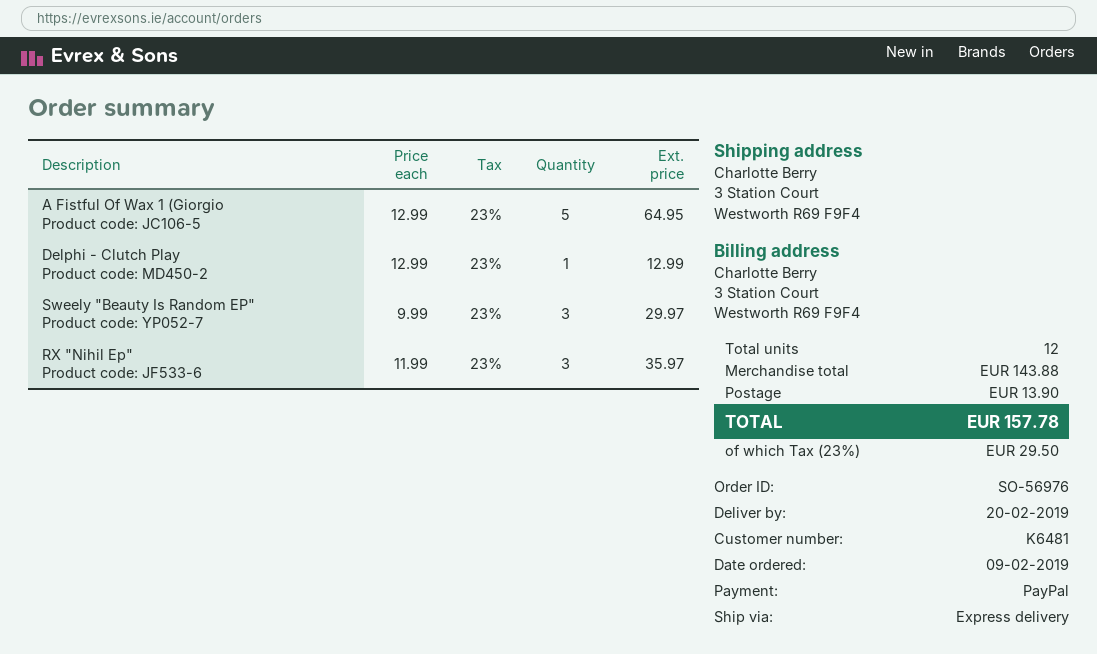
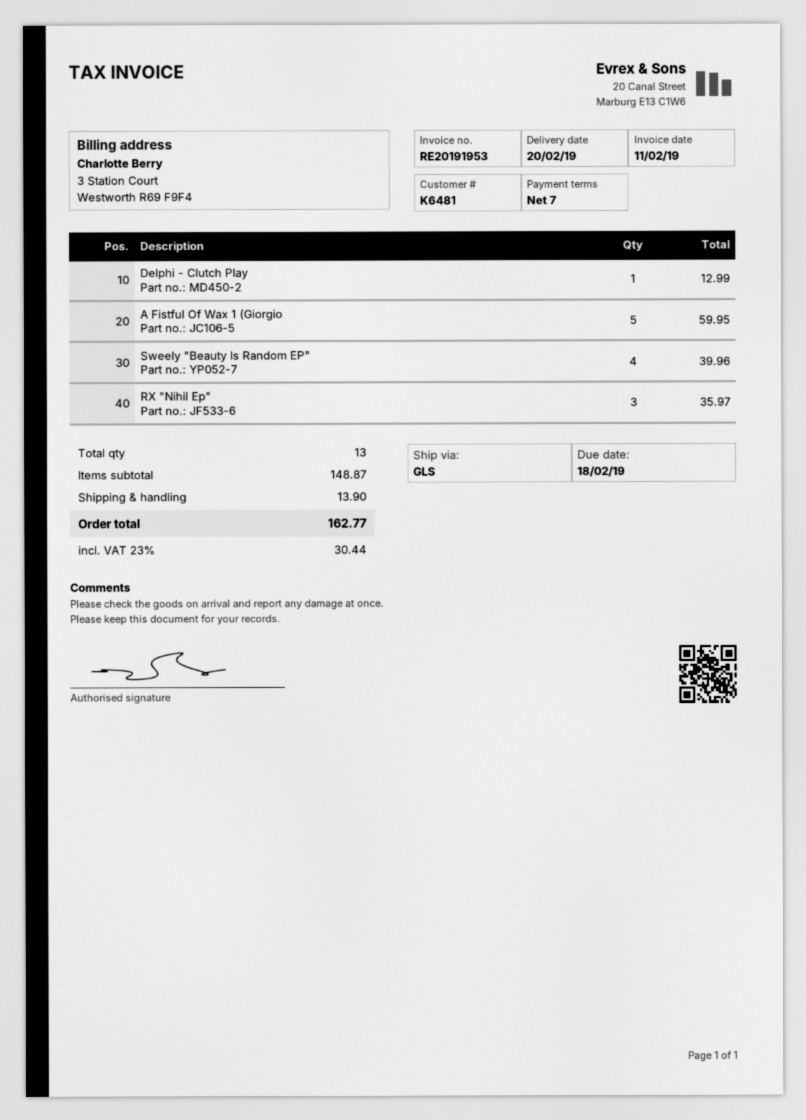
shipping method: express -> GLS
A Fistful Of Wax 1 (Giorgio: 5 for 64.95 -> 5 for 59.95
Sweely "Beauty Is Random EP": 3 for 29.97 -> 4 for 39.96
total quantity: 12 -> 13
subtotal: 143.88 -> 148.87
tax: 23% = 29.50 -> 23% = 30.44
total: 157.78 -> 162.77

